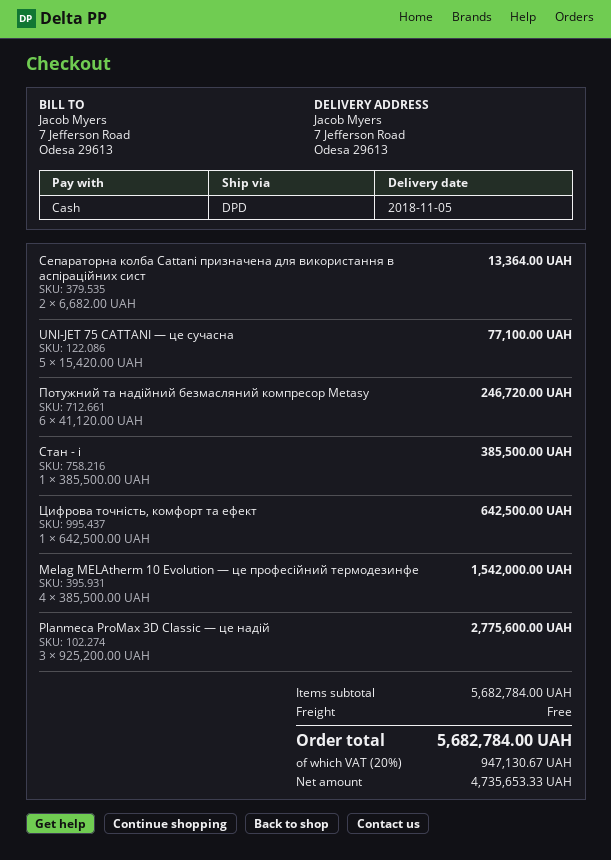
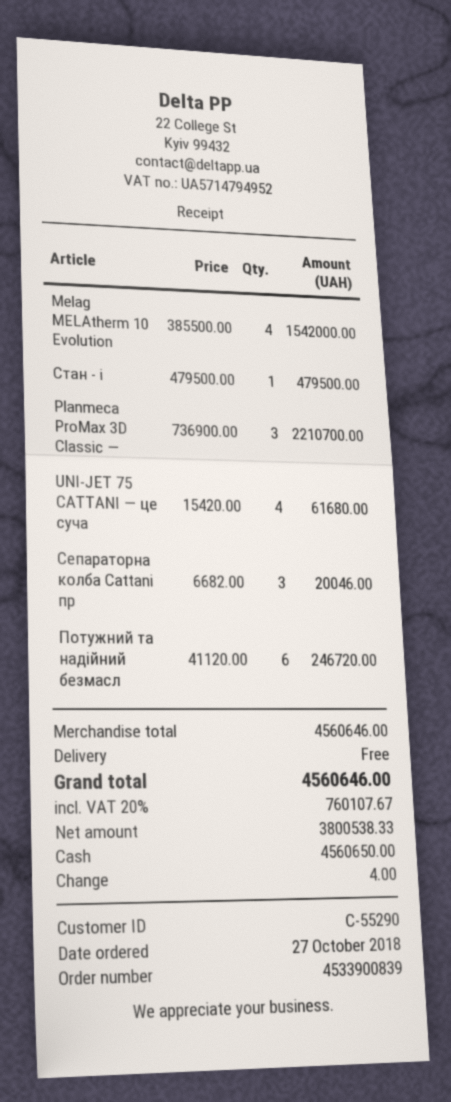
Сепараторна колба Cattani призначена для використання в аспіраційних сист: 2 x 6682.00 = 13364.00 -> 3 x 6682.00 = 20046.00
UNI-JET 75 CATTANI — це сучасна: 5 x 15420.00 = 77100.00 -> 4 x 15420.00 = 61680.00
Стан - і: 1 x 385500.00 = 385500.00 -> 1 x 479500.00 = 479500.00
Цифрова точність, комфорт та ефект: 1 x 642500.00 = 642500.00 -> none
Planmeca ProMax 3D Classic — це надій: 3 x 925200.00 = 2775600.00 -> 3 x 736900.00 = 2210700.00
subtotal: 5682784.00 -> 4560646.00
net: 4735653.33 -> 3800538.33
tax: 20% = 947130.67 -> 20% = 760107.67
total: 5682784.00 -> 4560646.00

